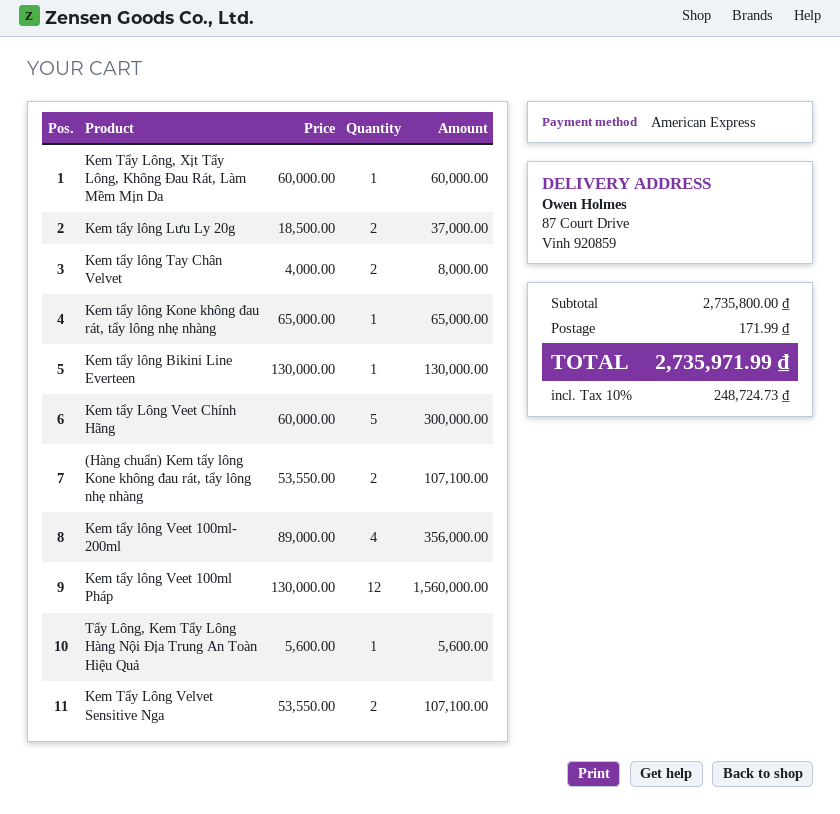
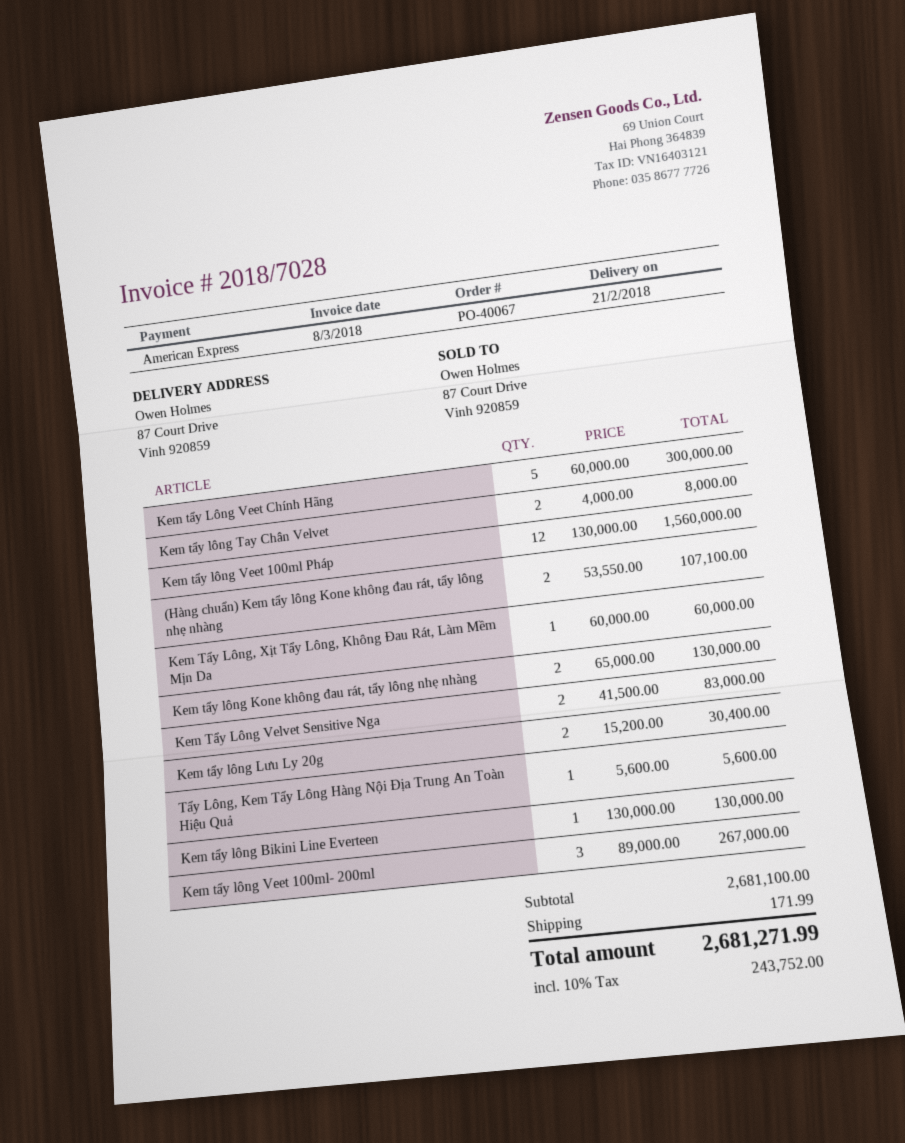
Kem tẩy lông Lưu Ly 20g: 2 x 18500.00 = 37000.00 -> 2 x 15200.00 = 30400.00
Kem tẩy lông Kone không đau rát, tẩy lông nhẹ nhàng: 1 x 65000.00 = 65000.00 -> 2 x 65000.00 = 130000.00
Kem tẩy lông Veet 100ml- 200ml: 4 x 89000.00 = 356000.00 -> 3 x 89000.00 = 267000.00
Kem Tẩy Lông Velvet Sensitive Nga: 2 x 53550.00 = 107100.00 -> 2 x 41500.00 = 83000.00
subtotal: 2735800.00 -> 2681100.00
tax: 10% = 248724.73 -> 10% = 243752.00
total: 2735971.99 -> 2681271.99

